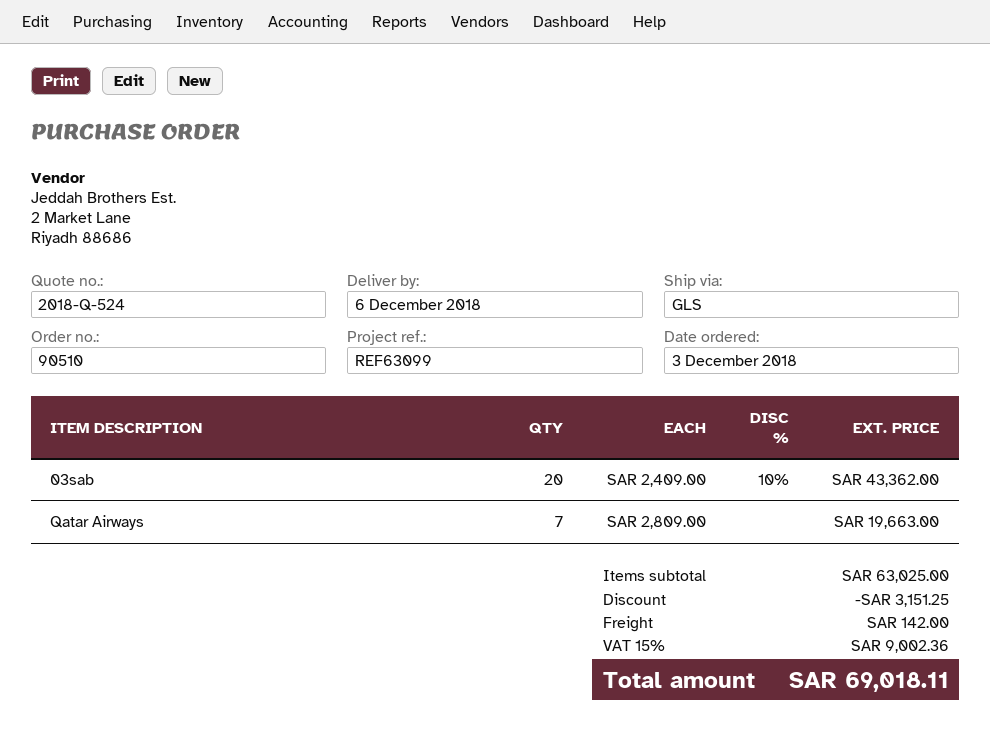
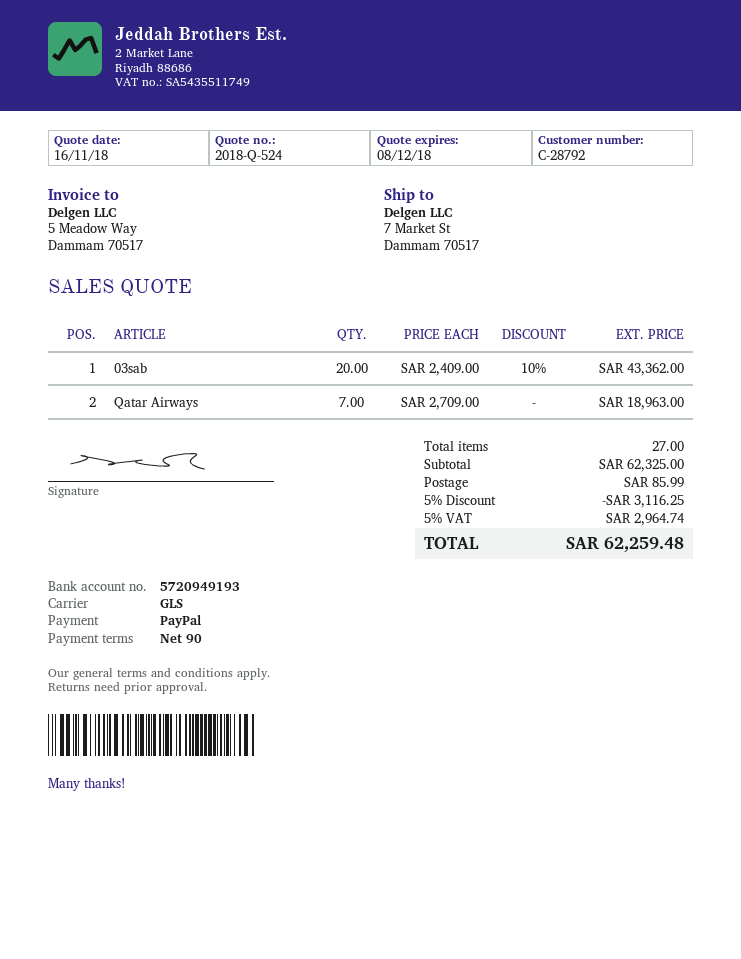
Qatar Airways: 7 x 2809.00 = 19663.00 -> 7 x 2709.00 = 18963.00
subtotal: 63025.00 -> 62325.00
discount: 3151.25 -> 3116.25
shipping: 142.00 -> 85.99
tax: 15% = 9002.36 -> 5% = 2964.74
total: 69018.11 -> 62259.48

